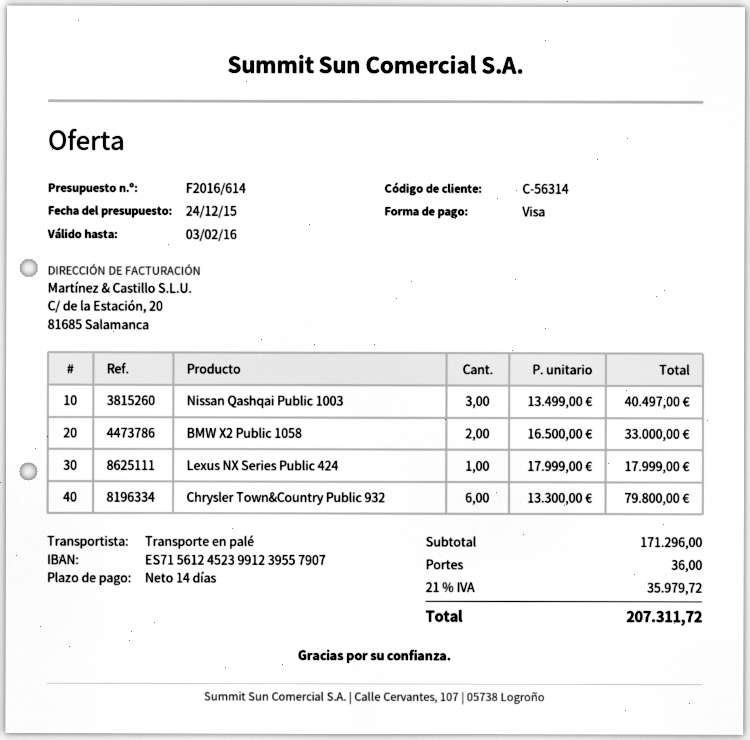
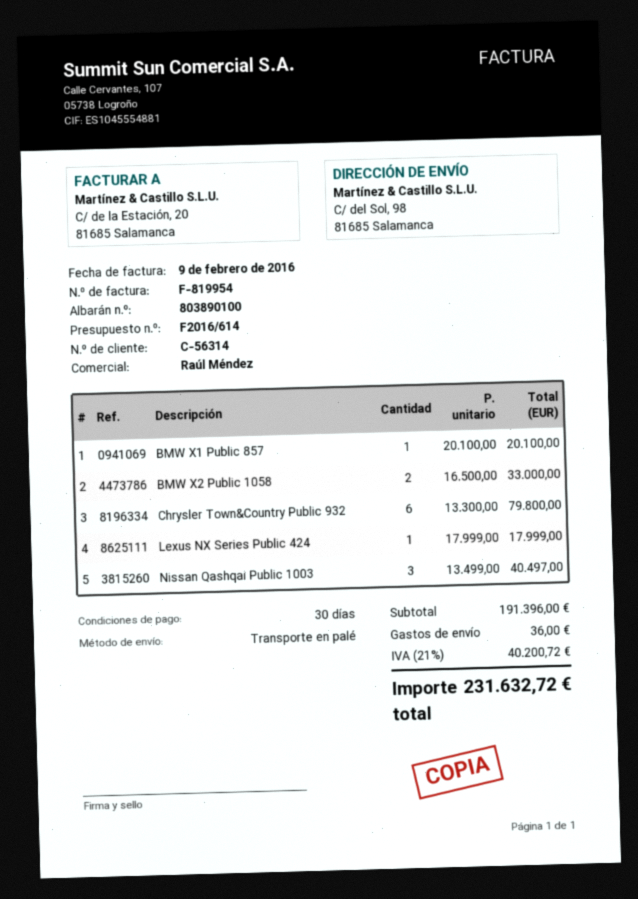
payment terms: 14 days -> 30 days
BMW X1 Public 857: none -> 1 x 20100.00 = 20100.00
subtotal: 171296.00 -> 191396.00
tax: 21% = 35979.72 -> 21% = 40200.72
total: 207311.72 -> 231632.72

